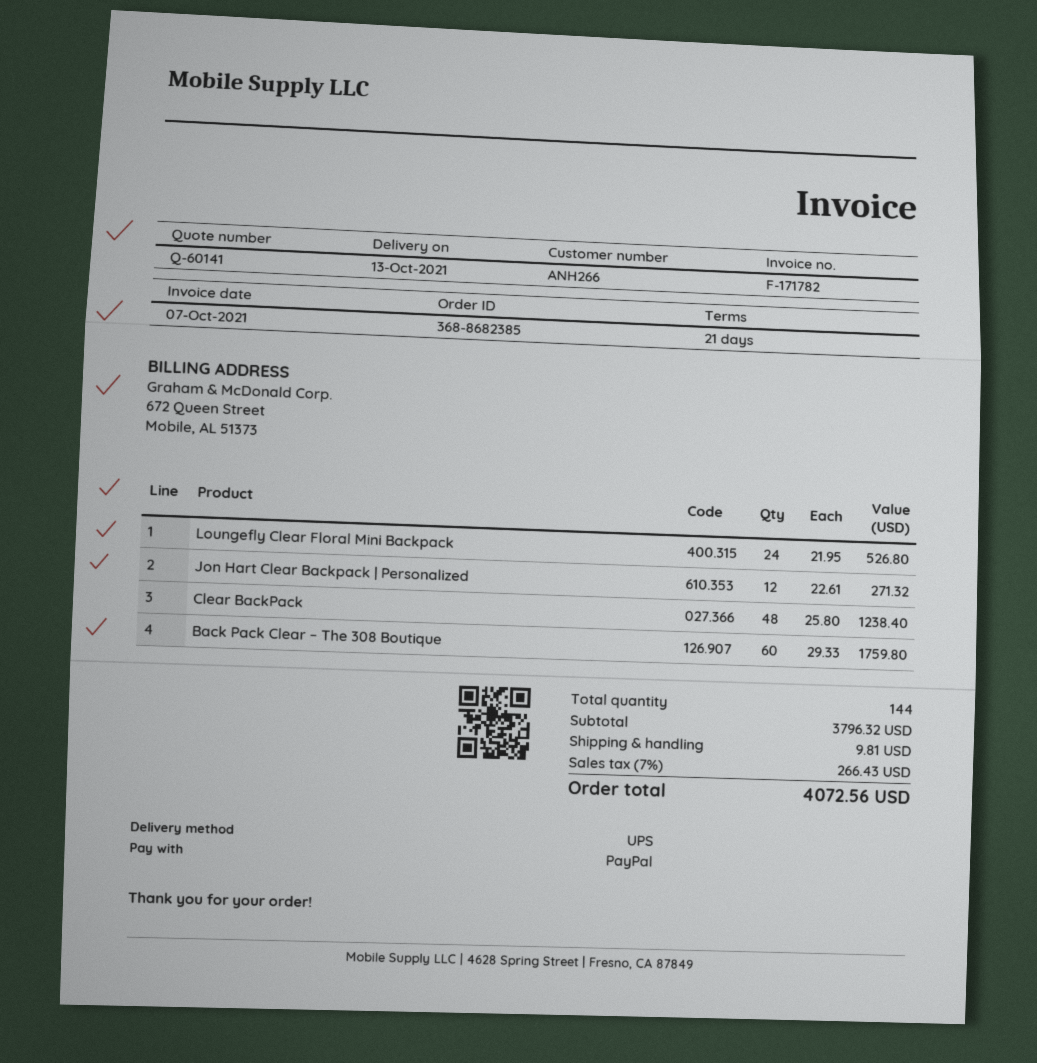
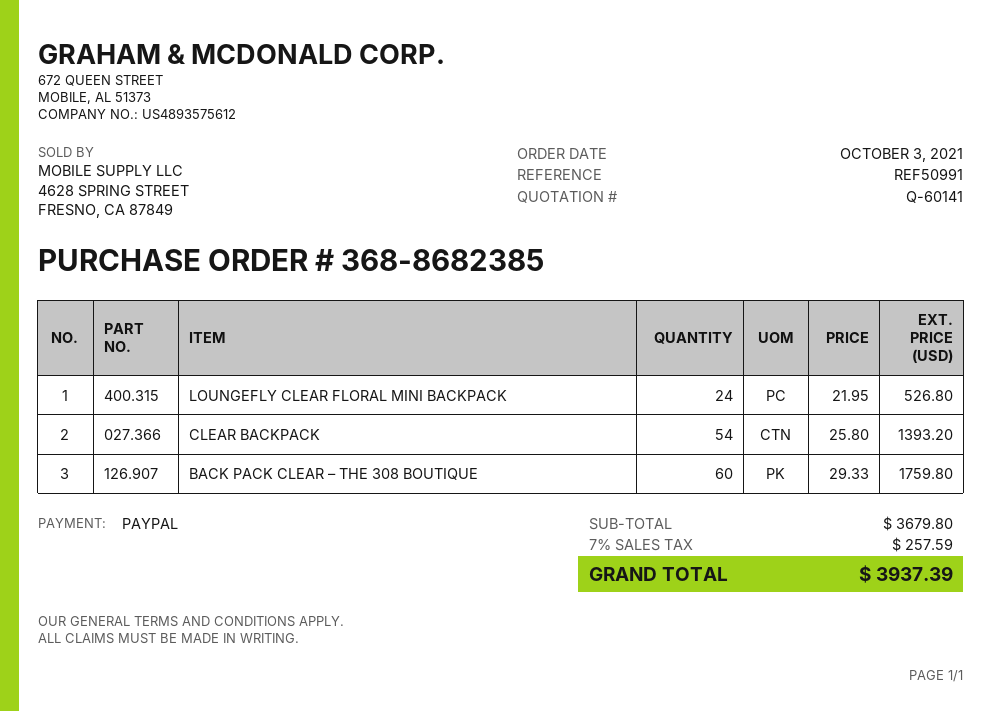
Jon Hart Clear Backpack | Personalized: 12 x 22.61 = 271.32 -> none
Clear BackPack: 48 x 25.80 = 1238.40 -> 54 x 25.80 = 1393.20
subtotal: 3796.32 -> 3679.80
shipping: 9.81 -> none
tax: 7% = 266.43 -> 7% = 257.59
total: 4072.56 -> 3937.39

